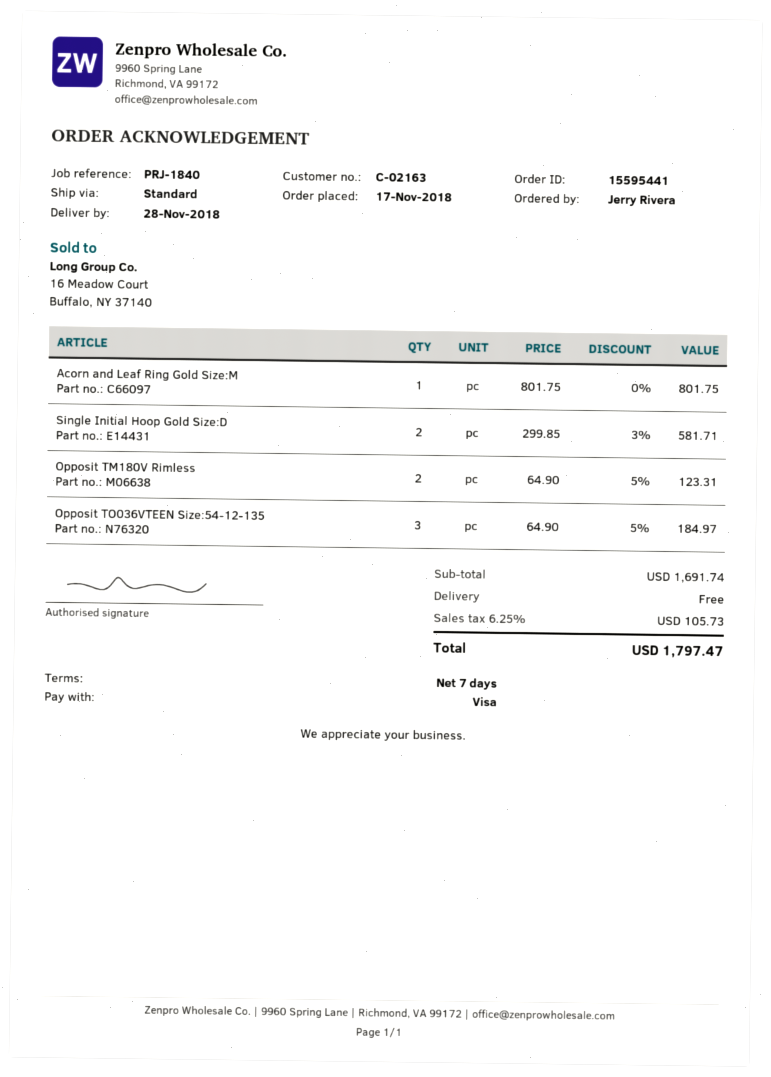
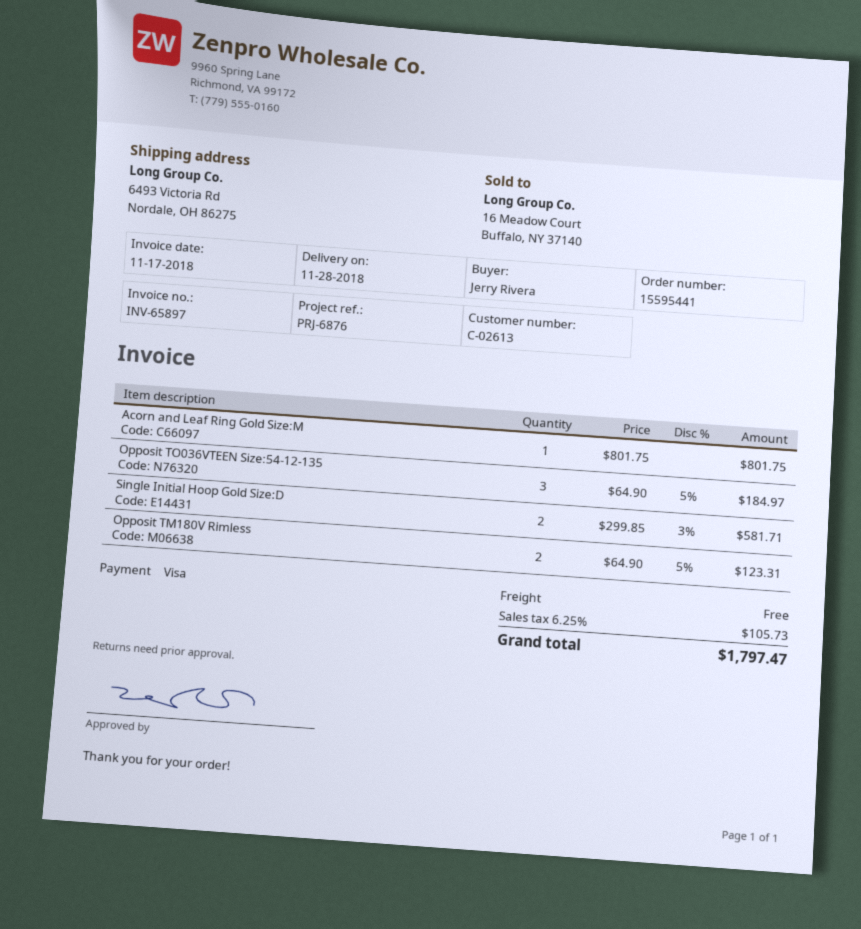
customer number: C-02163 -> C-02613
reference: PRJ-1840 -> PRJ-6876

